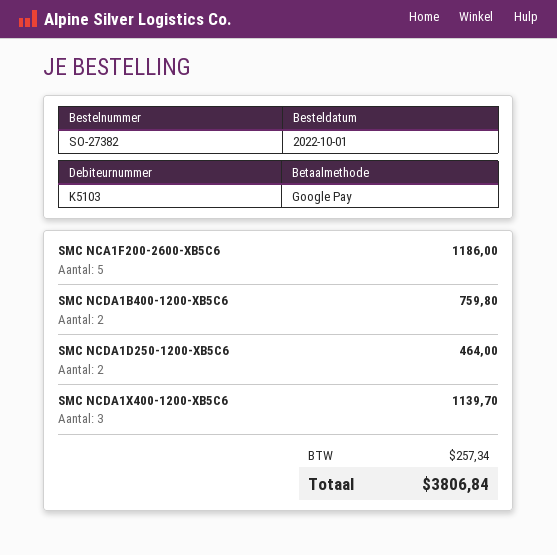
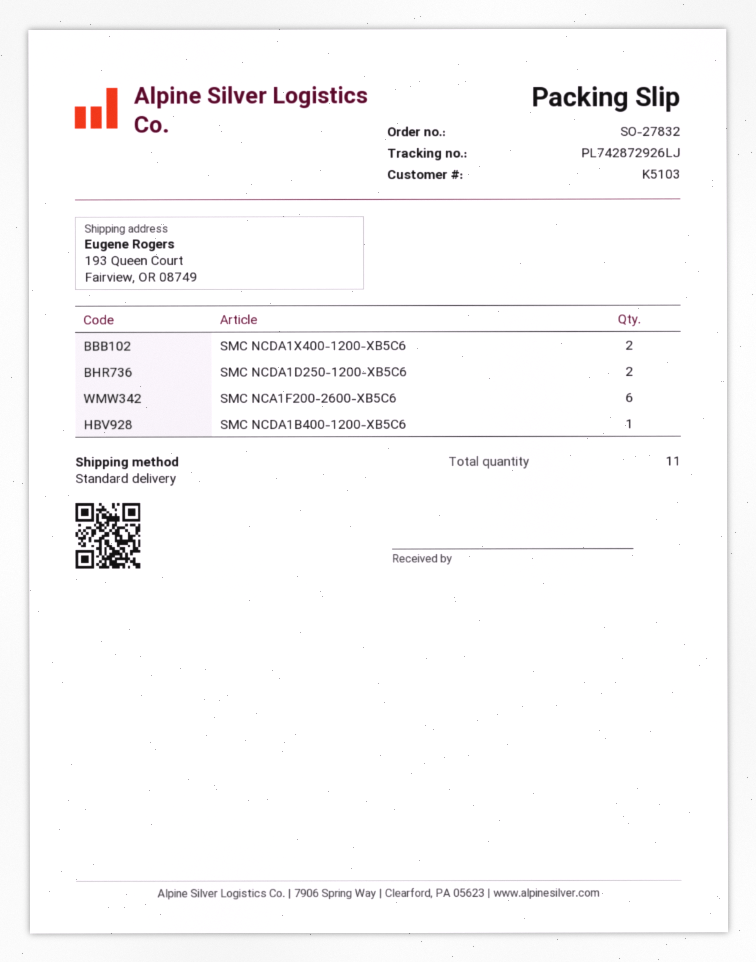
order number: SO-27382 -> SO-27832
SMC NCA1F200-2600-XB5C6: 5 -> 6
SMC NCDA1B400-1200-XB5C6: 2 -> 1
SMC NCDA1X400-1200-XB5C6: 3 -> 2

